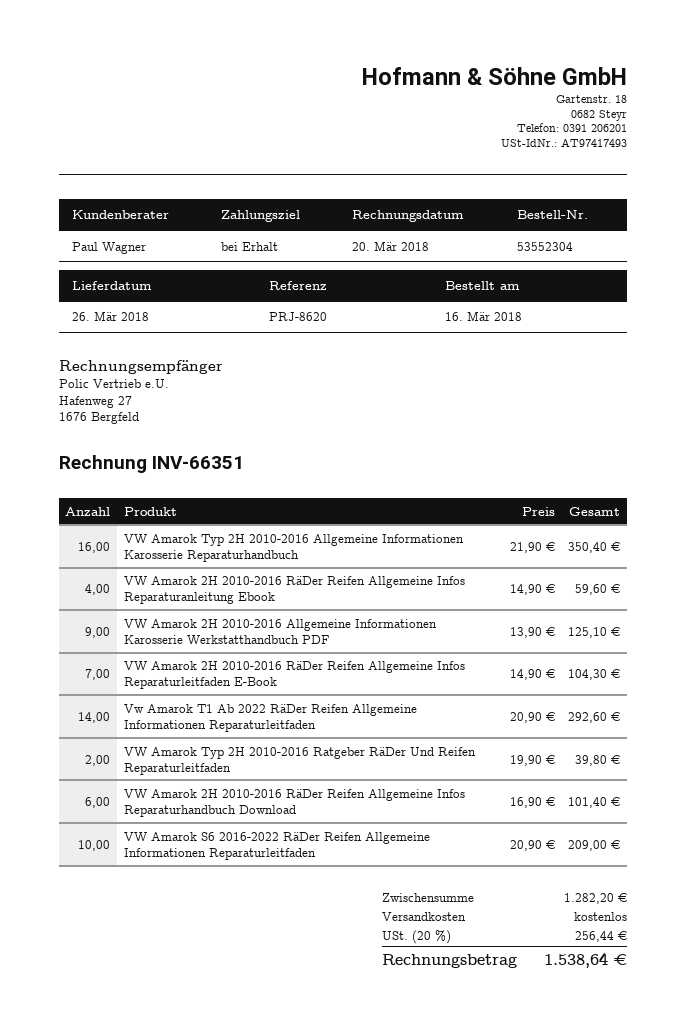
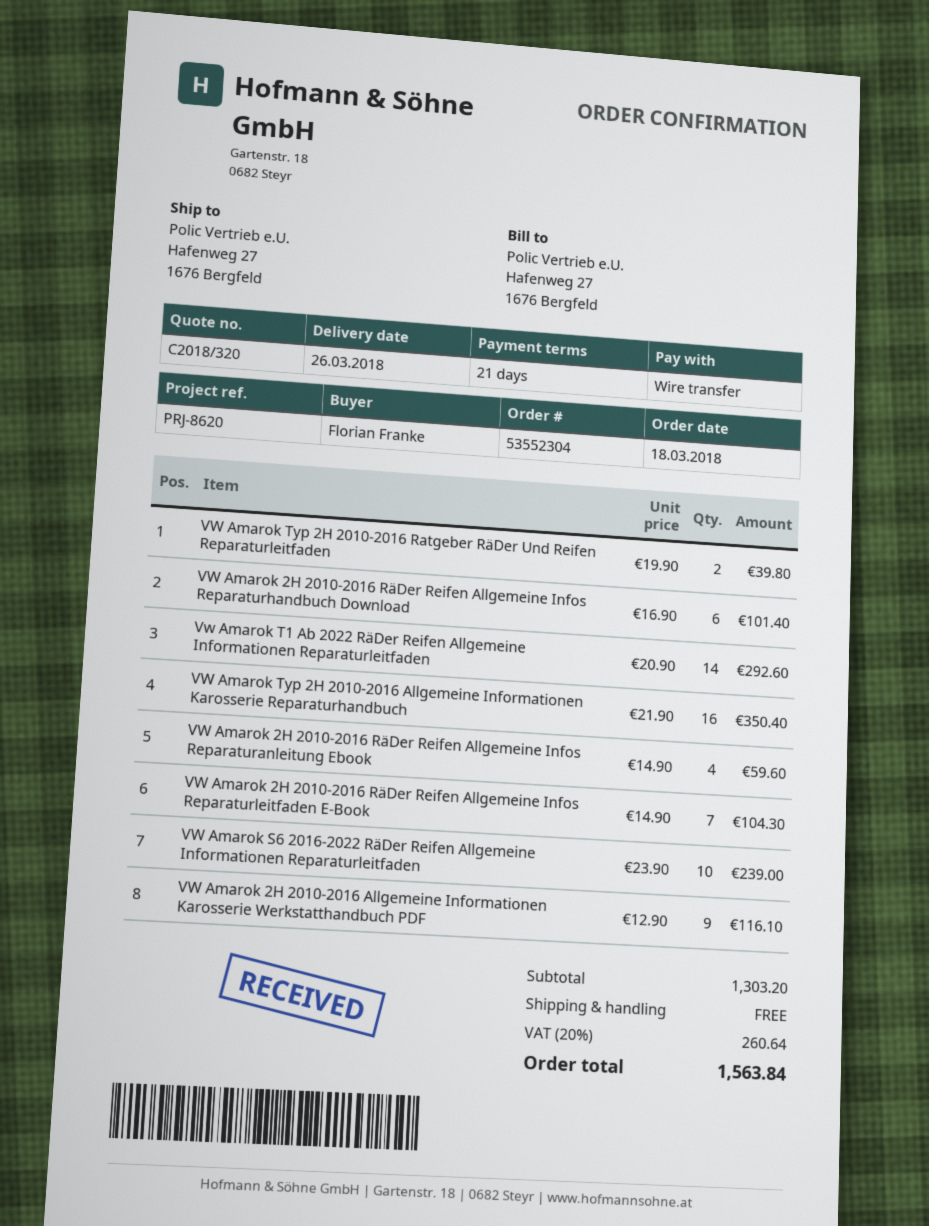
order date: 2018-03-16 -> 2018-03-18
payment terms: on receipt -> 21 days
VW Amarok 2H 2010-2016 Allgemeine Informationen Karosserie Werkstatthandbuch PDF: 9 x 13.90 = 125.10 -> 9 x 12.90 = 116.10
VW Amarok S6 2016-2022 RäDer Reifen Allgemeine Informationen Reparaturleitfaden: 10 x 20.90 = 209.00 -> 10 x 23.90 = 239.00
subtotal: 1282.20 -> 1303.20
tax: 20% = 256.44 -> 20% = 260.64
total: 1538.64 -> 1563.84

